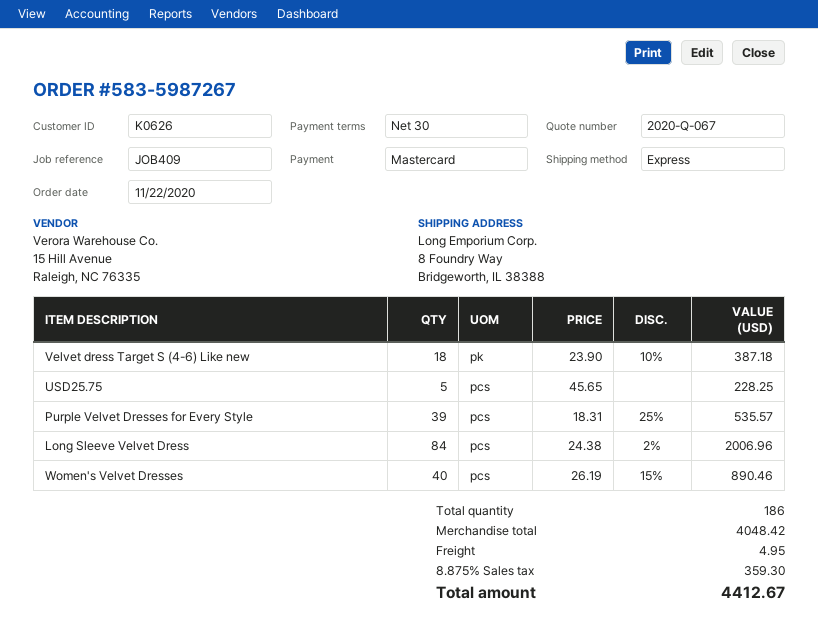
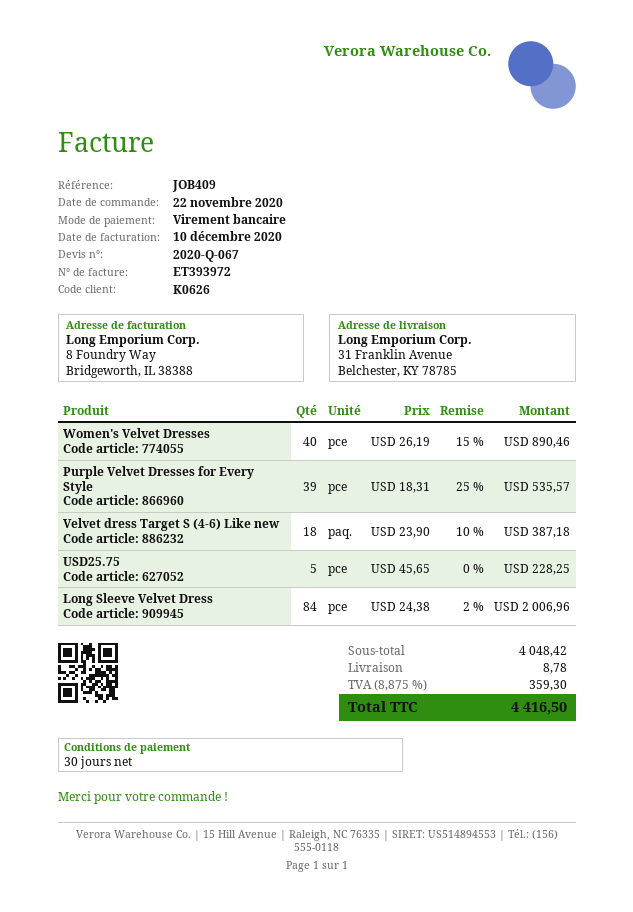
payment method: Mastercard -> bank transfer
ship to: 8 Foundry Way, Bridgeworth, IL 38388 -> 31 Franklin Avenue, Belchester, KY 78785
shipping: 4.95 -> 8.78
total: 4412.67 -> 4416.50

